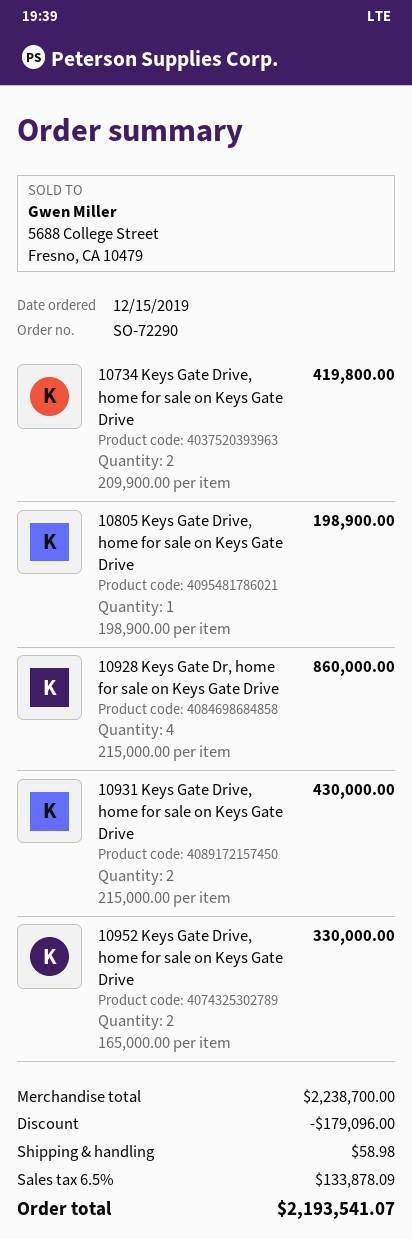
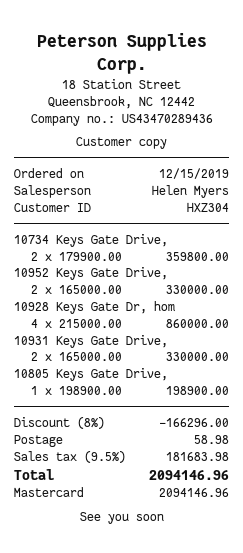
10734 Keys Gate Drive, home for sale on Keys Gate Drive: 2 x 209900.00 = 419800.00 -> 2 x 179900.00 = 359800.00
10931 Keys Gate Drive, home for sale on Keys Gate Drive: 2 x 215000.00 = 430000.00 -> 2 x 165000.00 = 330000.00
discount: 179096.00 -> 166296.00
tax: 6.5% = 133878.09 -> 9.5% = 181683.98
total: 2193541.07 -> 2094146.96

